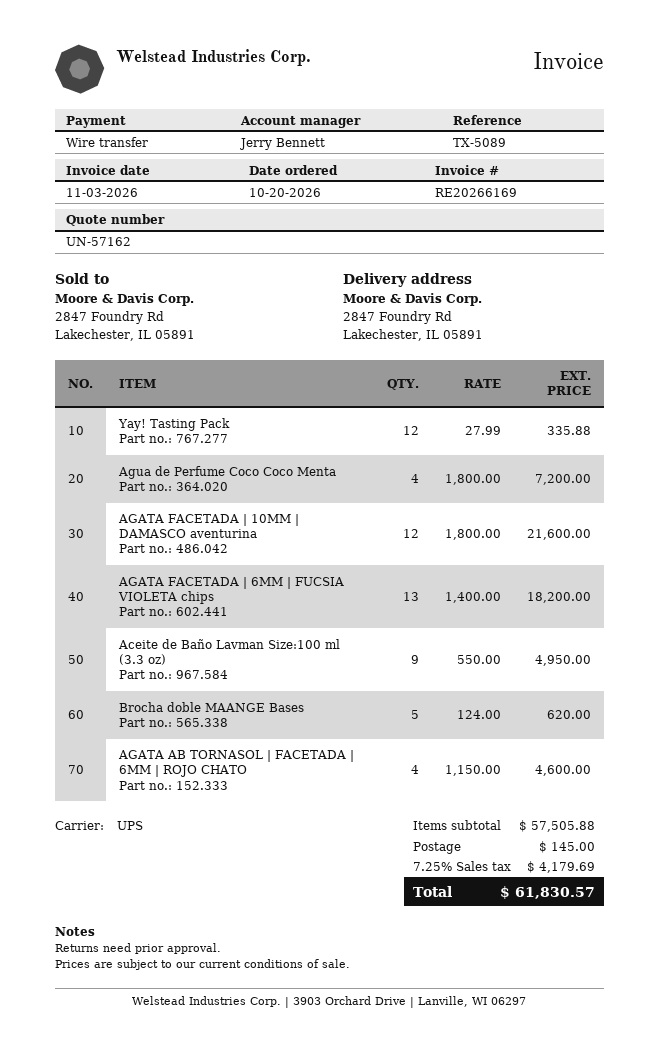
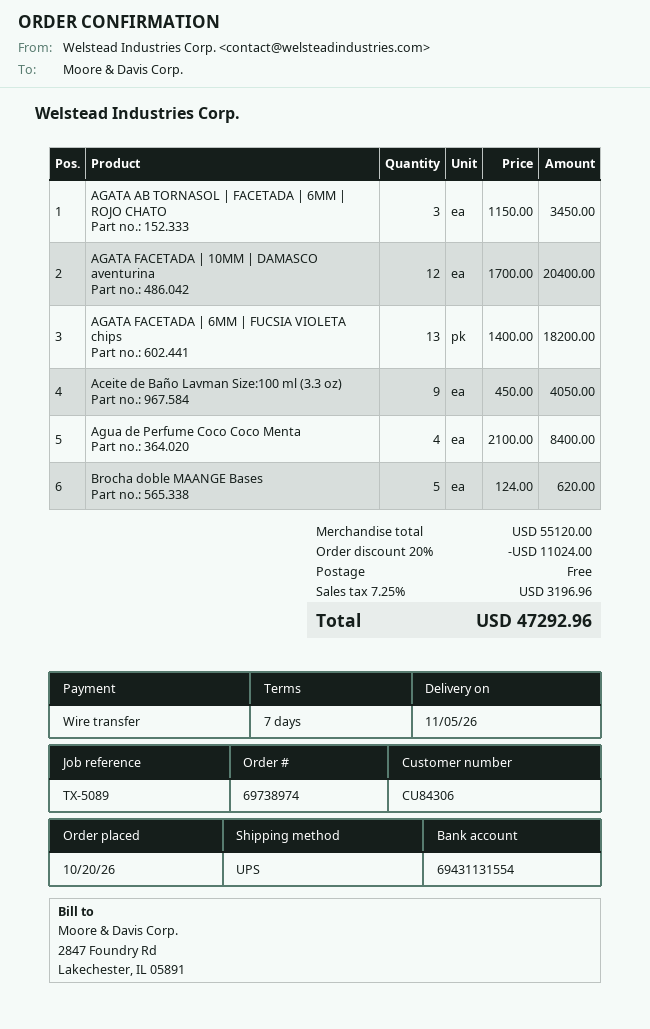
Yay! Tasting Pack: 12 x 27.99 = 335.88 -> none
Agua de Perfume Coco Coco Menta: 4 x 1800.00 = 7200.00 -> 4 x 2100.00 = 8400.00
AGATA FACETADA | 10MM | DAMASCO aventurina: 12 x 1800.00 = 21600.00 -> 12 x 1700.00 = 20400.00
Aceite de Baño Lavman Size:100 ml (3.3 oz): 9 x 550.00 = 4950.00 -> 9 x 450.00 = 4050.00
AGATA AB TORNASOL | FACETADA | 6MM | ROJO CHATO: 4 x 1150.00 = 4600.00 -> 3 x 1150.00 = 3450.00
subtotal: 57505.88 -> 55120.00
discount: none -> 20% = 11024.00
shipping: 145.00 -> 0.00
tax: 7.25% = 4179.69 -> 7.25% = 3196.96
total: 61830.57 -> 47292.96

